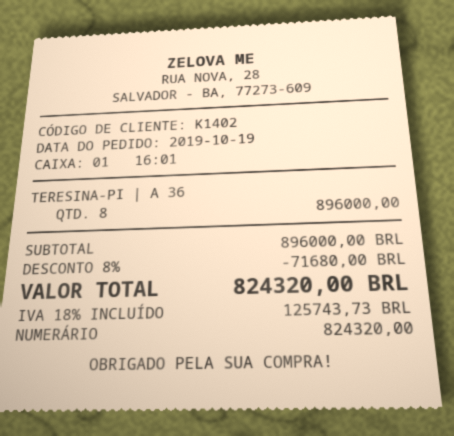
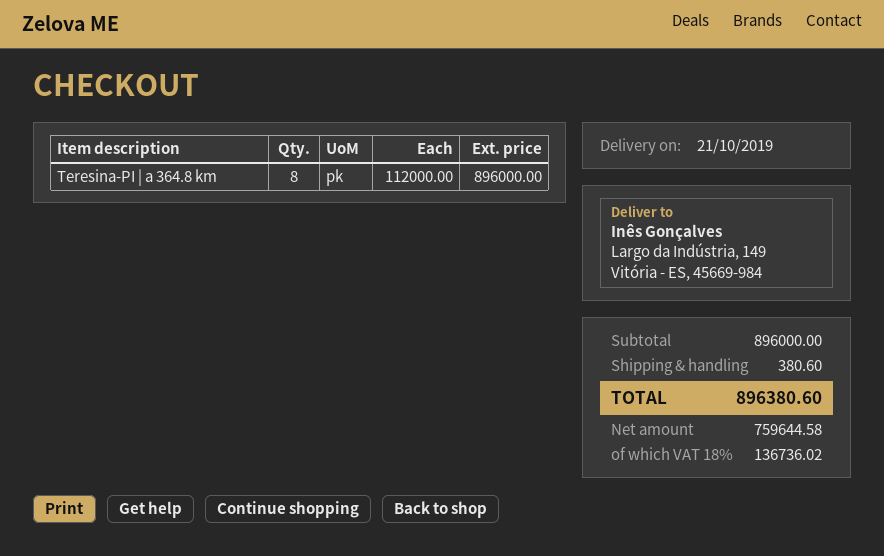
discount: 8% = 71680.00 -> none
shipping: none -> 380.60
tax: 18% = 125743.73 -> 18% = 136736.02
total: 824320.00 -> 896380.60

